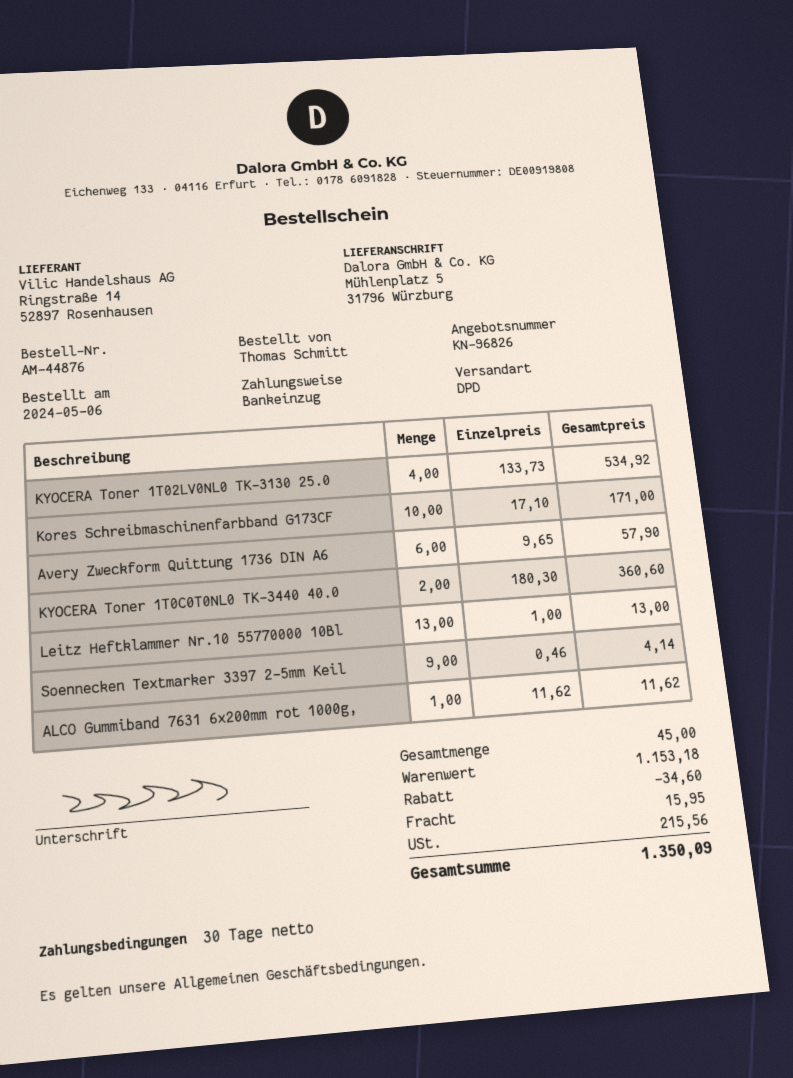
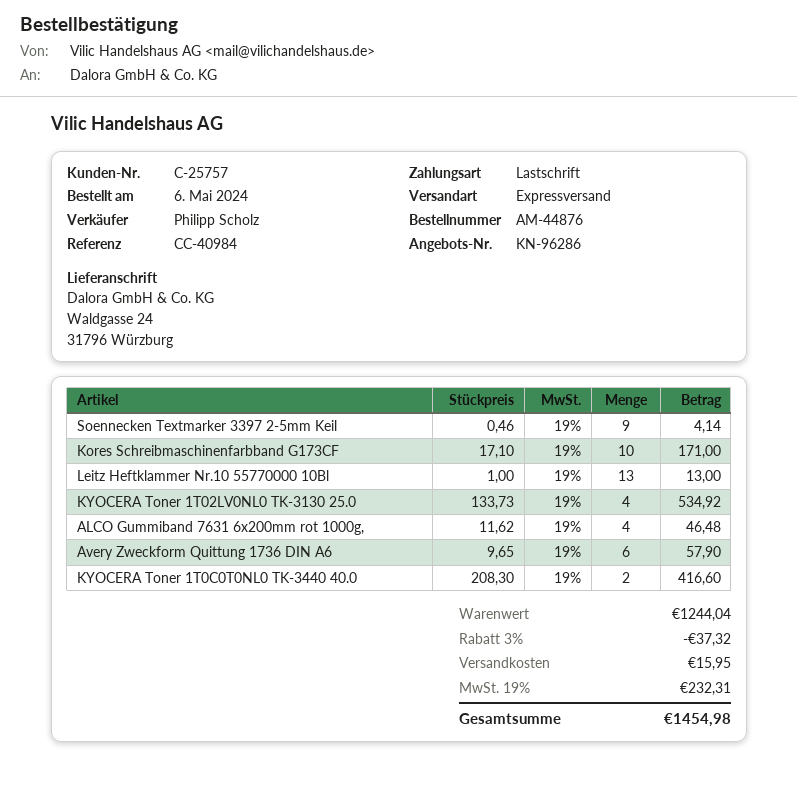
quote number: KN-96826 -> KN-96286
shipping method: DPD -> express
ship to: Mühlenplatz 5, 31796 Würzburg -> Waldgasse 24, 31796 Würzburg
KYOCERA Toner 1T0C0T0NL0 TK-3440 40.0: 2 x 180.30 = 360.60 -> 2 x 208.30 = 416.60
ALCO Gummiband 7631 6x200mm rot 1000g,: 1 x 11.62 = 11.62 -> 4 x 11.62 = 46.48
subtotal: 1153.18 -> 1244.04
discount: 34.60 -> 37.32
tax: 215.56 -> 232.31
total: 1350.09 -> 1454.98

